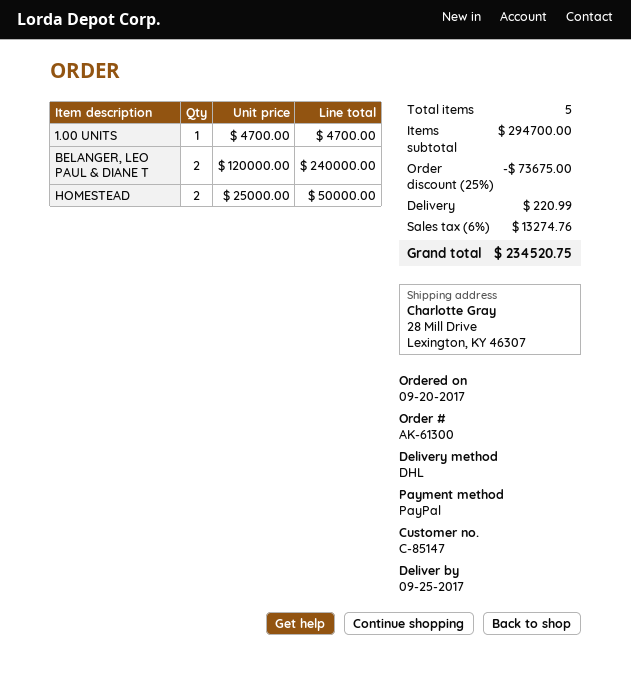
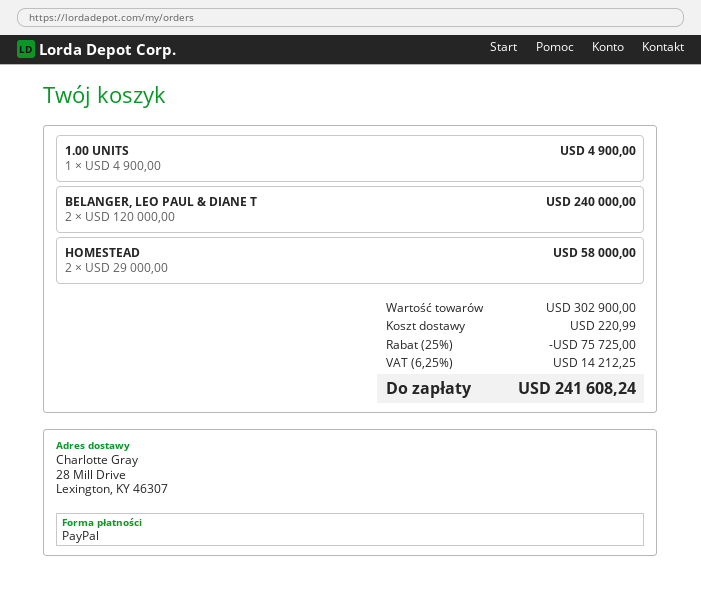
1.00 UNITS: 1 x 4700.00 = 4700.00 -> 1 x 4900.00 = 4900.00
HOMESTEAD: 2 x 25000.00 = 50000.00 -> 2 x 29000.00 = 58000.00
subtotal: 294700.00 -> 302900.00
discount: 25% = 73675.00 -> 25% = 75725.00
tax: 6% = 13274.76 -> 6.25% = 14212.25
total: 234520.75 -> 241608.24

